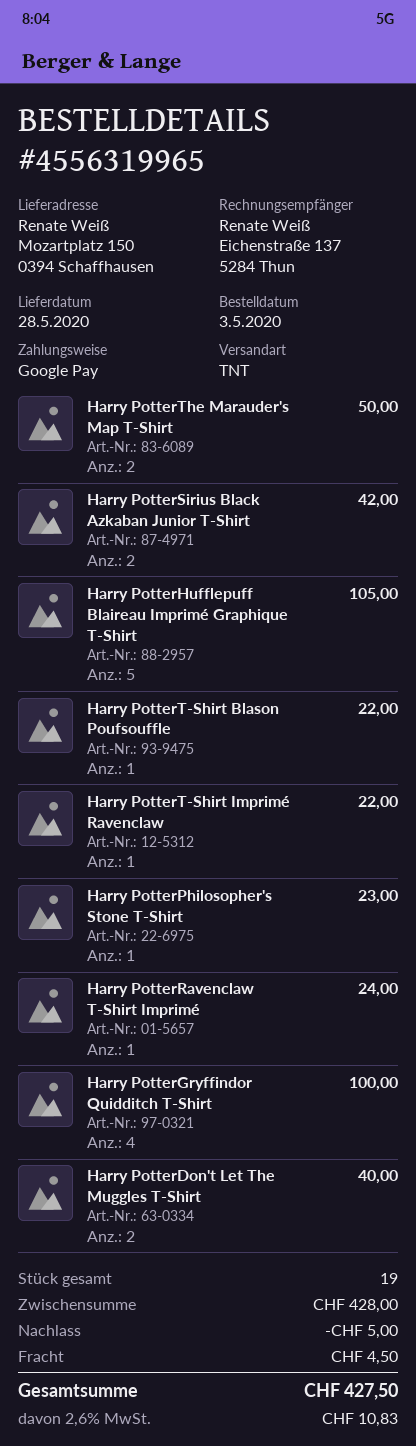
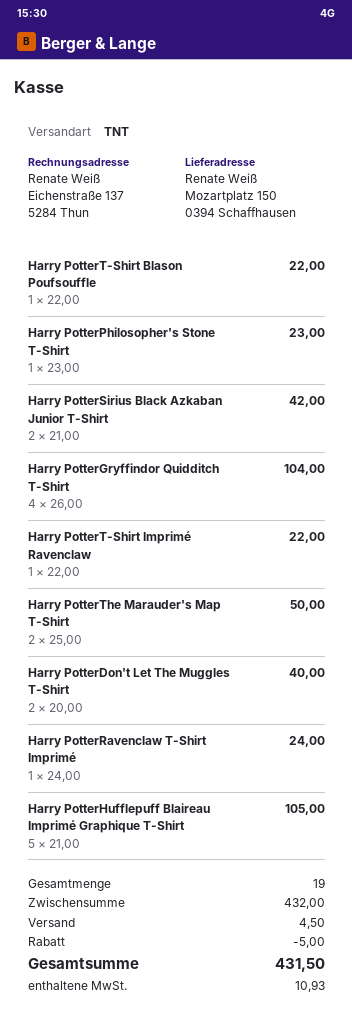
Harry PotterGryffindor Quidditch T-Shirt: 4 for 100.00 -> 4 for 104.00
subtotal: 428.00 -> 432.00
tax: 10.83 -> 10.93
total: 427.50 -> 431.50

